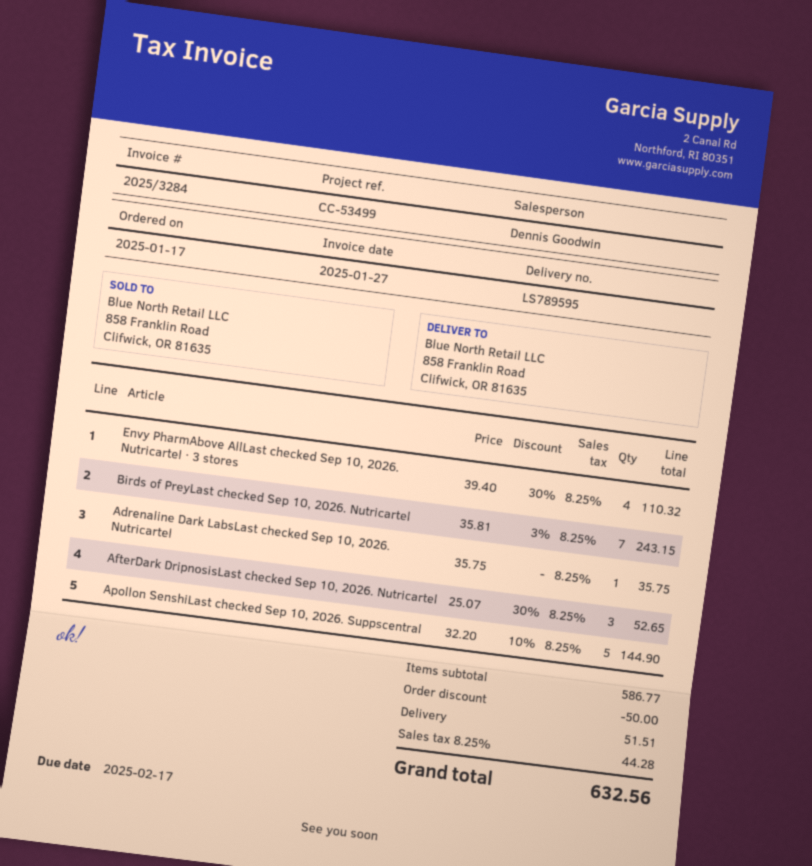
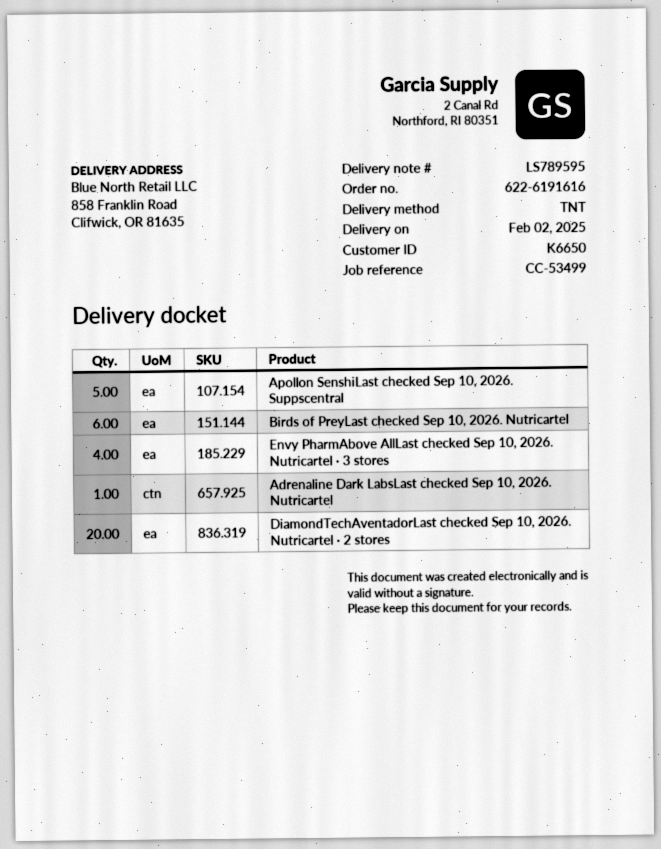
Birds of PreyLast checked Sep 10, 2026. Nutricartel: 7 -> 6
AfterDark DripnosisLast checked Sep 10, 2026. Nutricartel: 3 -> none
DiamondTechAventadorLast checked Sep 10, 2026. Nutricartel · 2 stores: none -> 20

